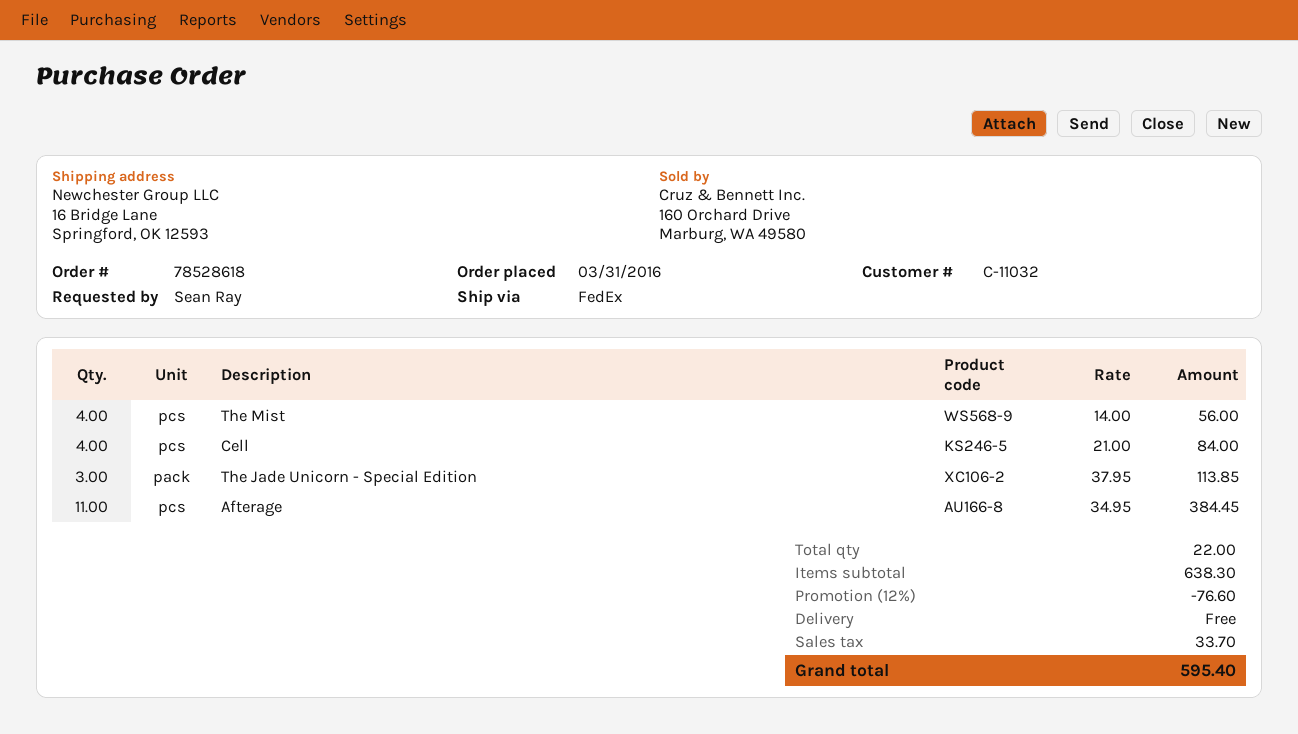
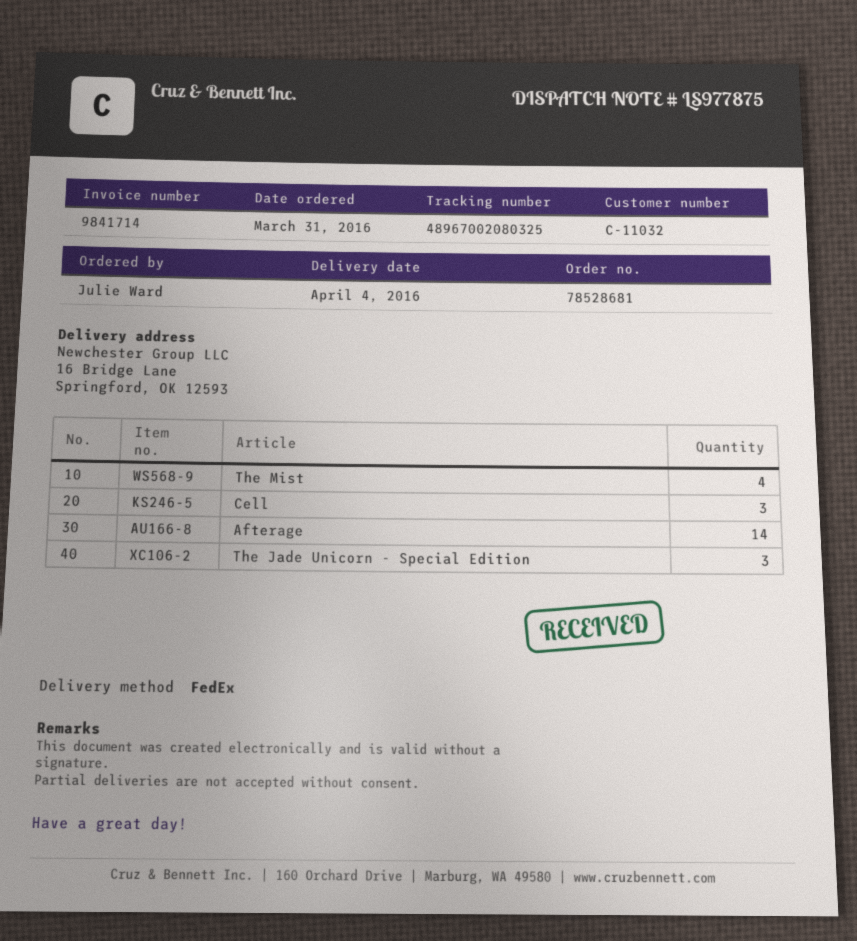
order number: 78528618 -> 78528681
ordered by: Sean Ray -> Julie Ward
Cell: 4 -> 3
Afterage: 11 -> 14

